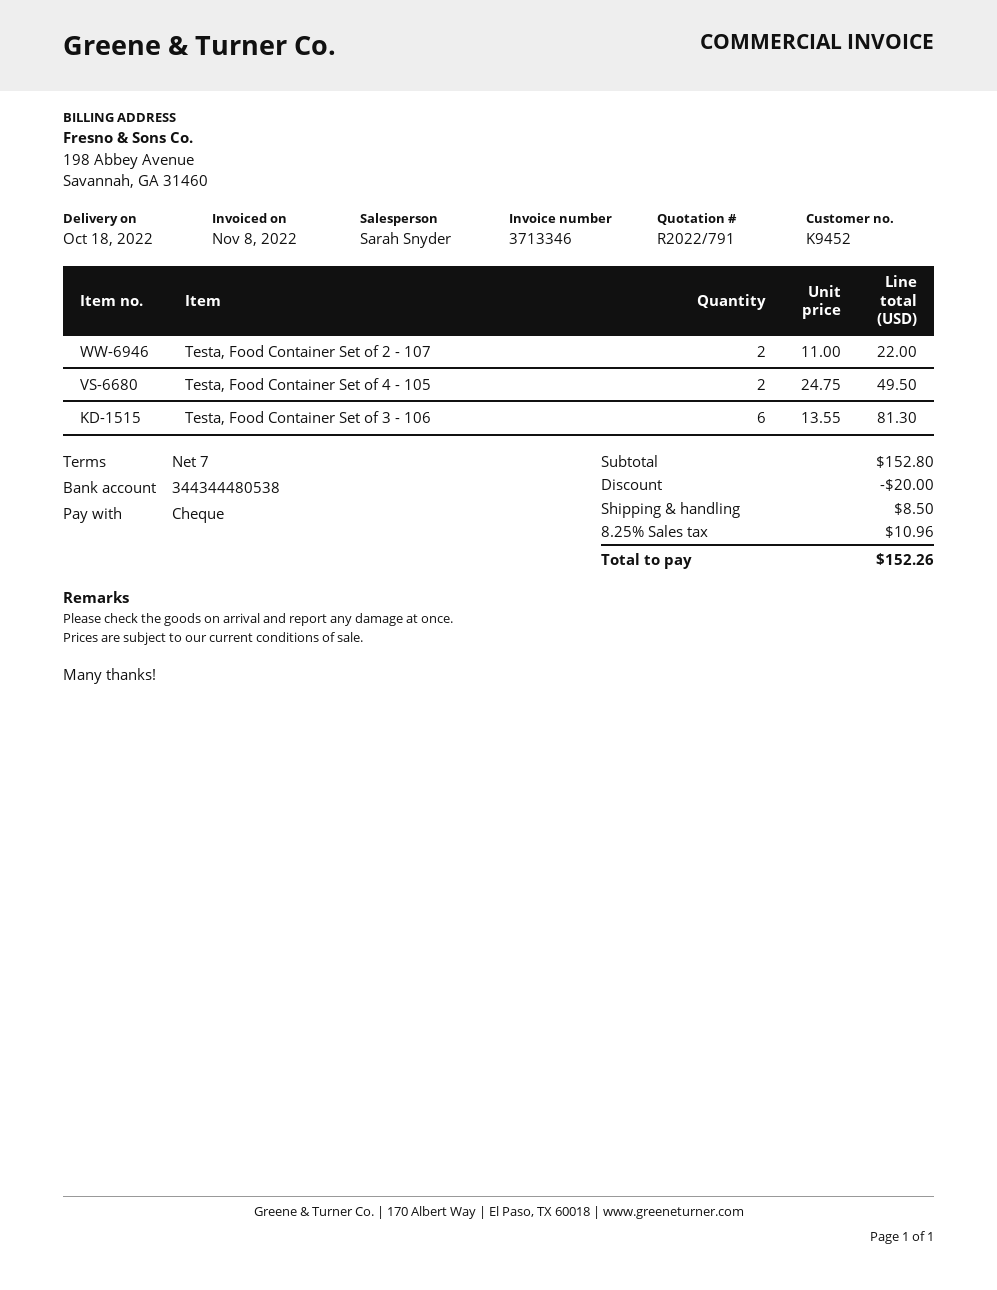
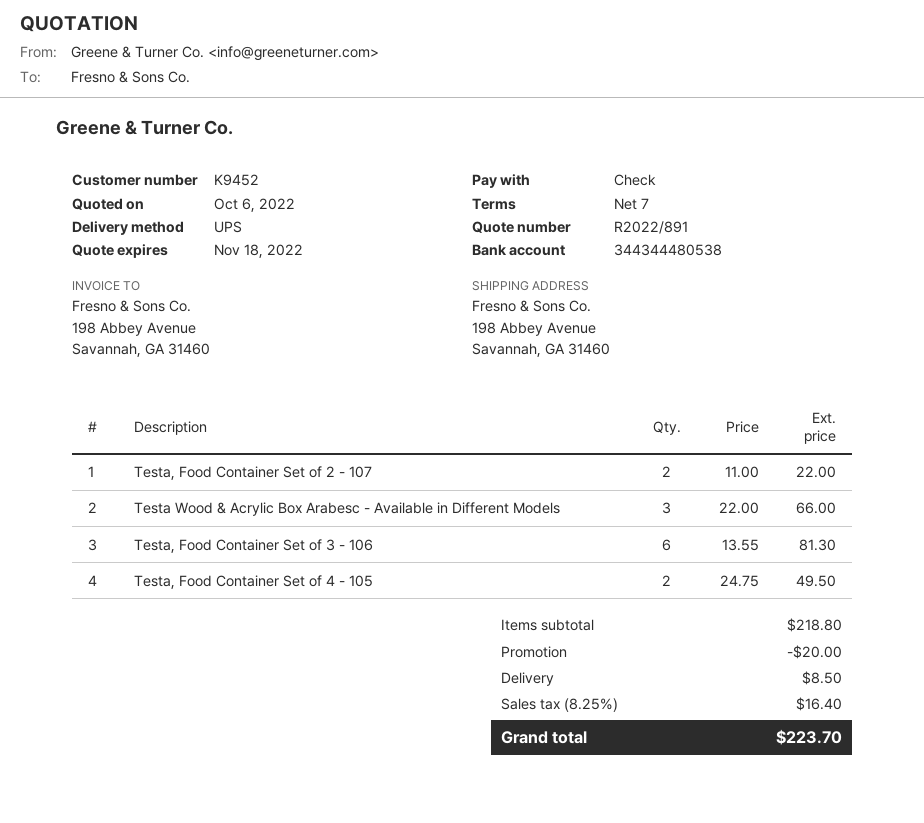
quote number: R2022/791 -> R2022/891
Testa Wood & Acrylic Box Arabesc - Available in Different Models: none -> 3 x 22.00 = 66.00
subtotal: 152.80 -> 218.80
tax: 8.25% = 10.96 -> 8.25% = 16.40
total: 152.26 -> 223.70

